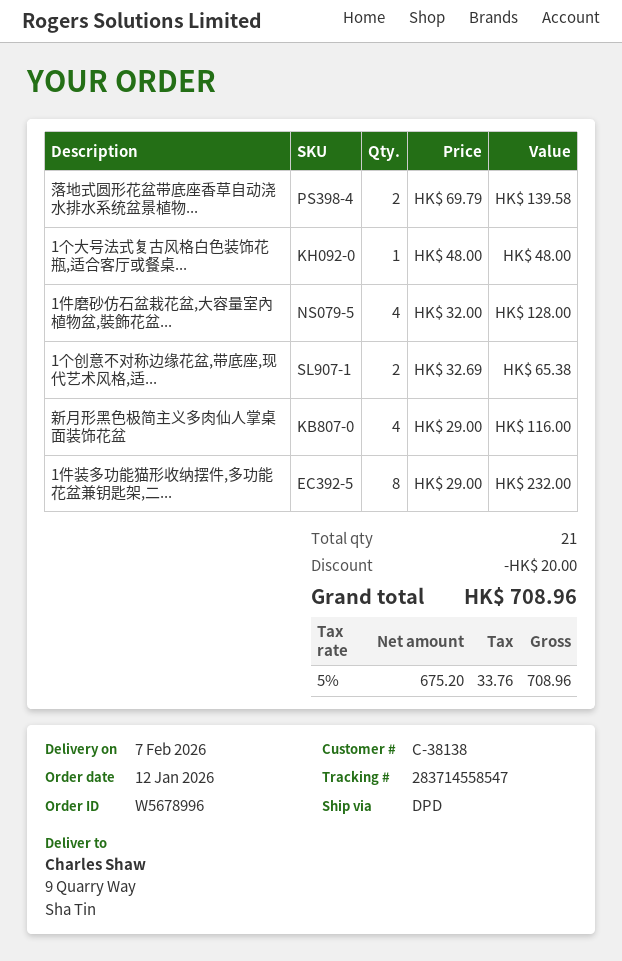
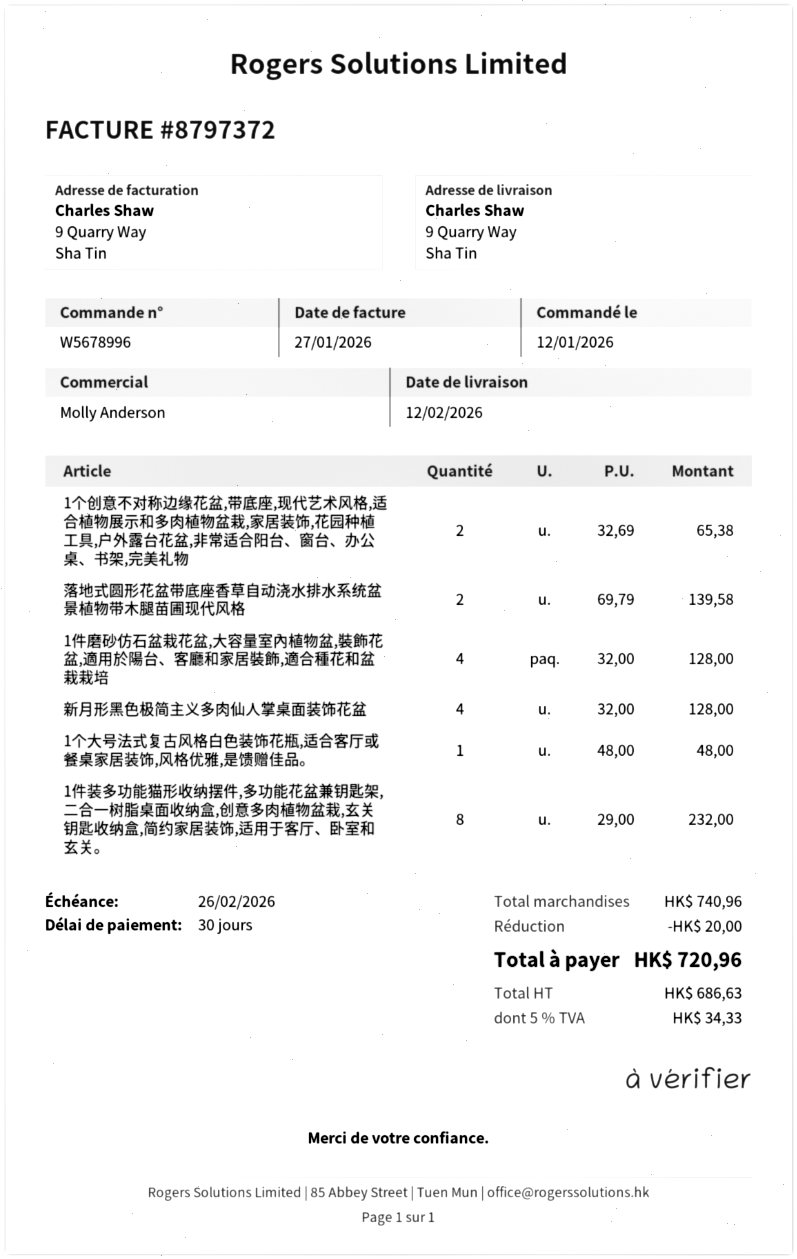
delivery date: 2026-02-07 -> 2026-02-12
新月形黑色极简主义多肉仙人掌桌面装饰花盆: 4 x 29.00 = 116.00 -> 4 x 32.00 = 128.00
net: 675.20 -> 686.63
tax: 5% = 33.76 -> 5% = 34.33
total: 708.96 -> 720.96

